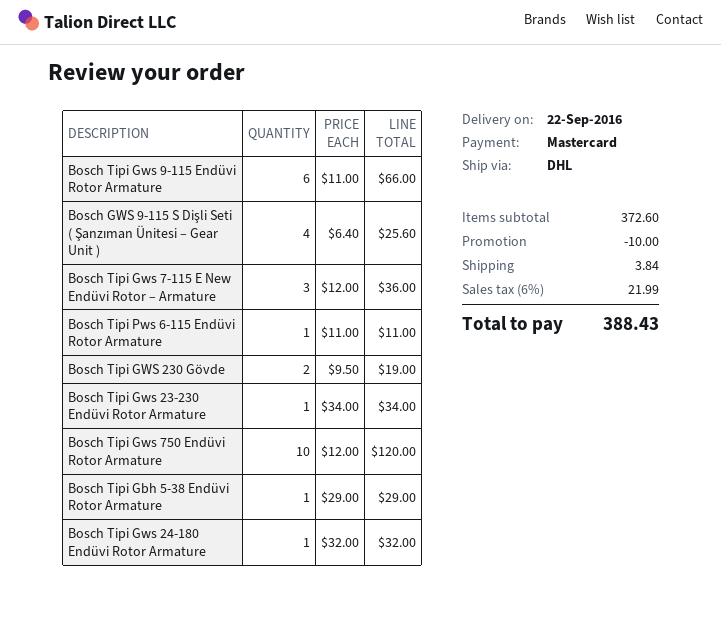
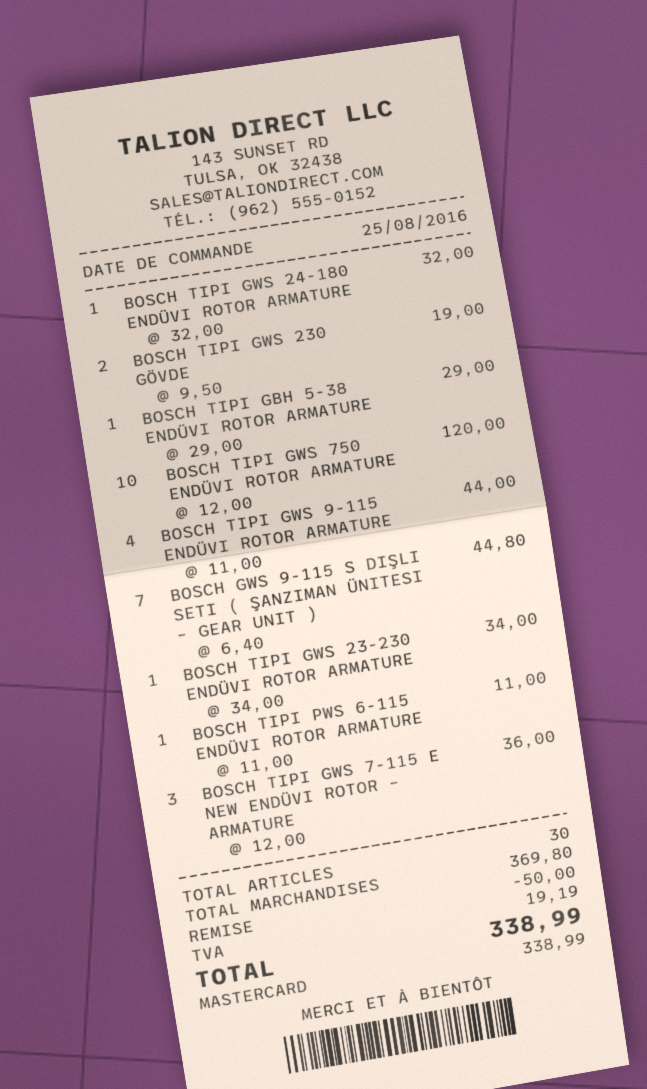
Bosch Tipi Gws 9-115 Endüvi Rotor Armature: 6 x 11.00 = 66.00 -> 4 x 11.00 = 44.00
Bosch GWS 9-115 S Dişli Seti ( Şanzıman Ünitesi – Gear Unit ): 4 x 6.40 = 25.60 -> 7 x 6.40 = 44.80
subtotal: 372.60 -> 369.80
discount: 10.00 -> 50.00
shipping: 3.84 -> none
tax: 21.99 -> 19.19
total: 388.43 -> 338.99

